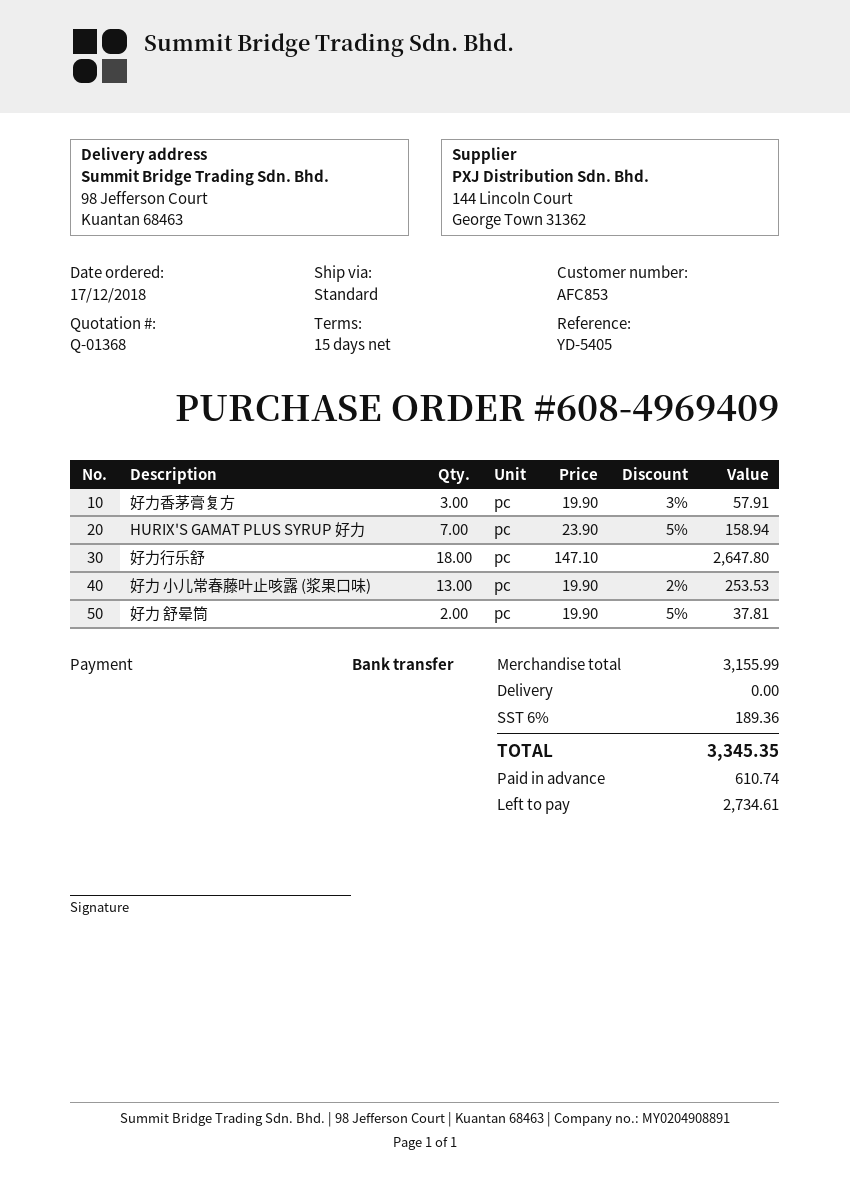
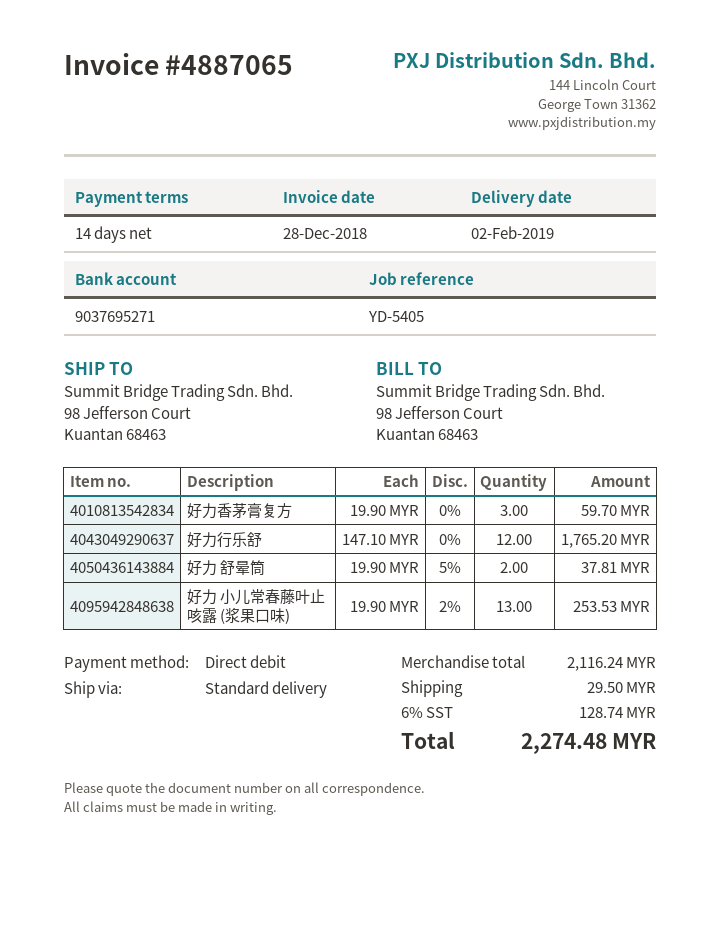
payment terms: 15 days -> 14 days
payment method: bank transfer -> direct debit
好力香茅膏复方: 3 x 19.90 - 3% = 57.91 -> 3 x 19.90 = 59.70
HURIX'S GAMAT PLUS SYRUP 好力: 7 x 23.90 - 5% = 158.94 -> none
好力行乐舒: 18 x 147.10 = 2647.80 -> 12 x 147.10 = 1765.20
subtotal: 3155.99 -> 2116.24
shipping: 0.00 -> 29.50
tax: 6% = 189.36 -> 6% = 128.74
total: 3345.35 -> 2274.48

